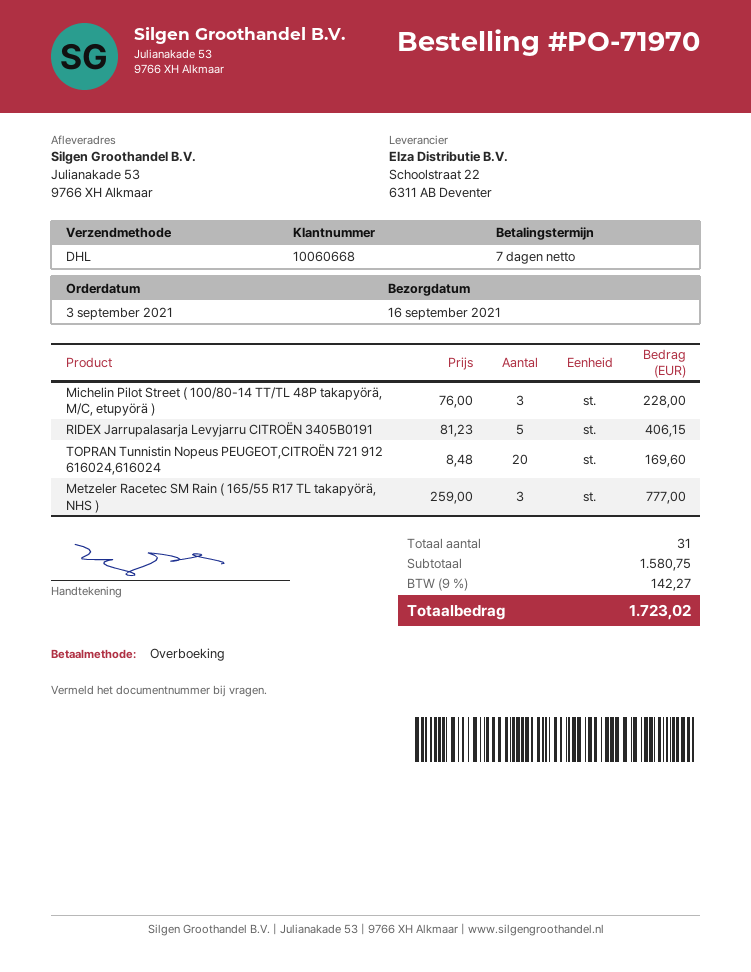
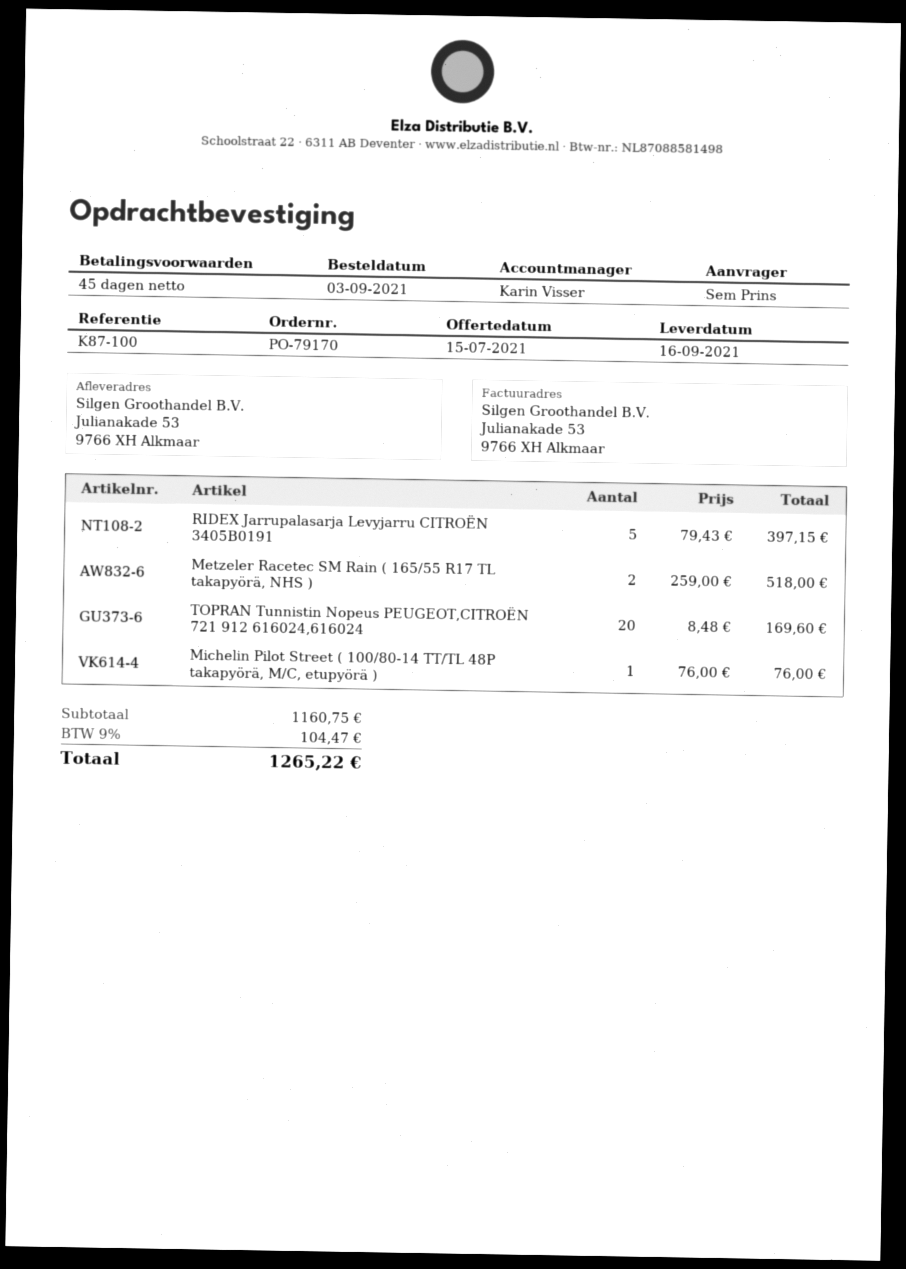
order number: PO-71970 -> PO-79170
payment terms: 7 days -> 45 days
Michelin Pilot Street ( 100/80-14 TT/TL 48P takapyörä, M/C, etupyörä ): 3 x 76.00 = 228.00 -> 1 x 76.00 = 76.00
RIDEX Jarrupalasarja Levyjarru CITROËN 3405B0191: 5 x 81.23 = 406.15 -> 5 x 79.43 = 397.15
Metzeler Racetec SM Rain ( 165/55 R17 TL takapyörä, NHS ): 3 x 259.00 = 777.00 -> 2 x 259.00 = 518.00
subtotal: 1580.75 -> 1160.75
tax: 9% = 142.27 -> 9% = 104.47
total: 1723.02 -> 1265.22

